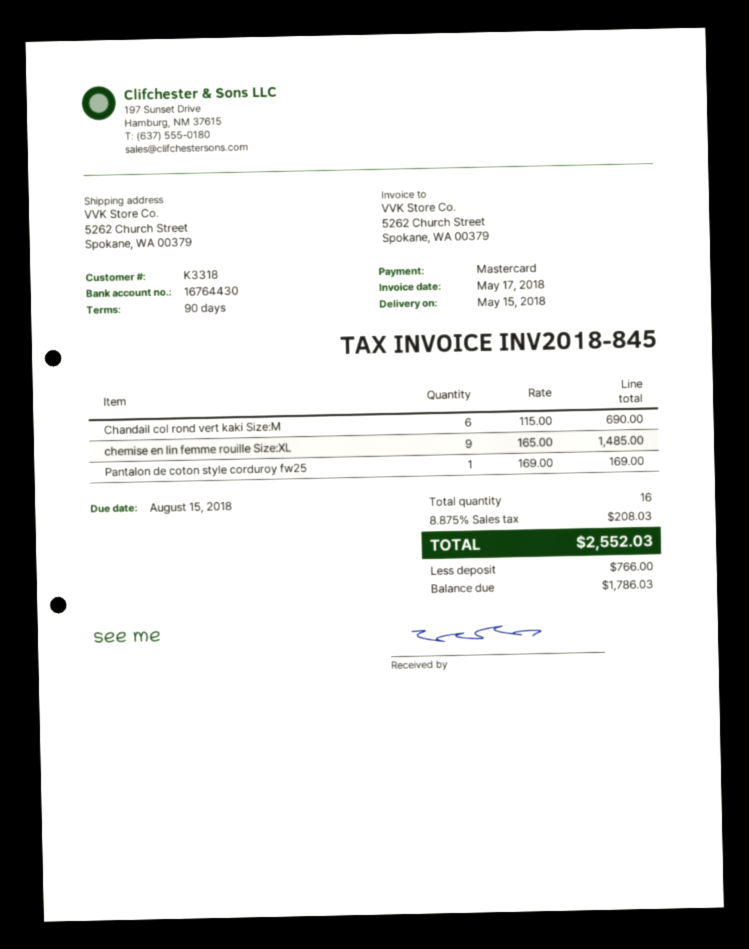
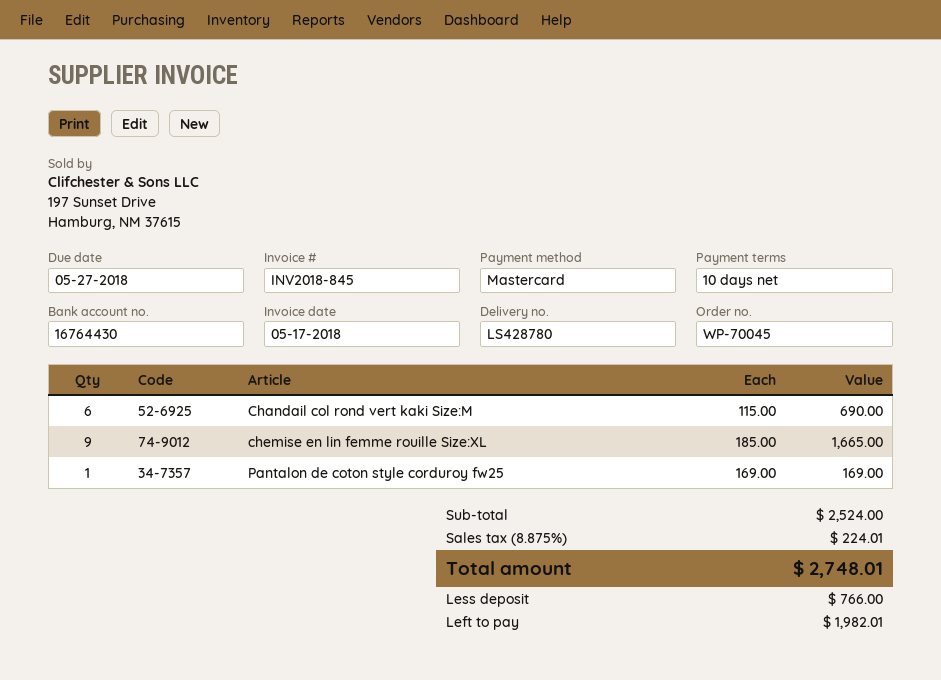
payment terms: 90 days -> 10 days
due date: 2018-08-15 -> 2018-05-27
chemise en lin femme rouille Size:XL: 9 x 165.00 = 1485.00 -> 9 x 185.00 = 1665.00
tax: 8.875% = 208.03 -> 8.875% = 224.01
total: 2552.03 -> 2748.01
balance: 1786.03 -> 1982.01

